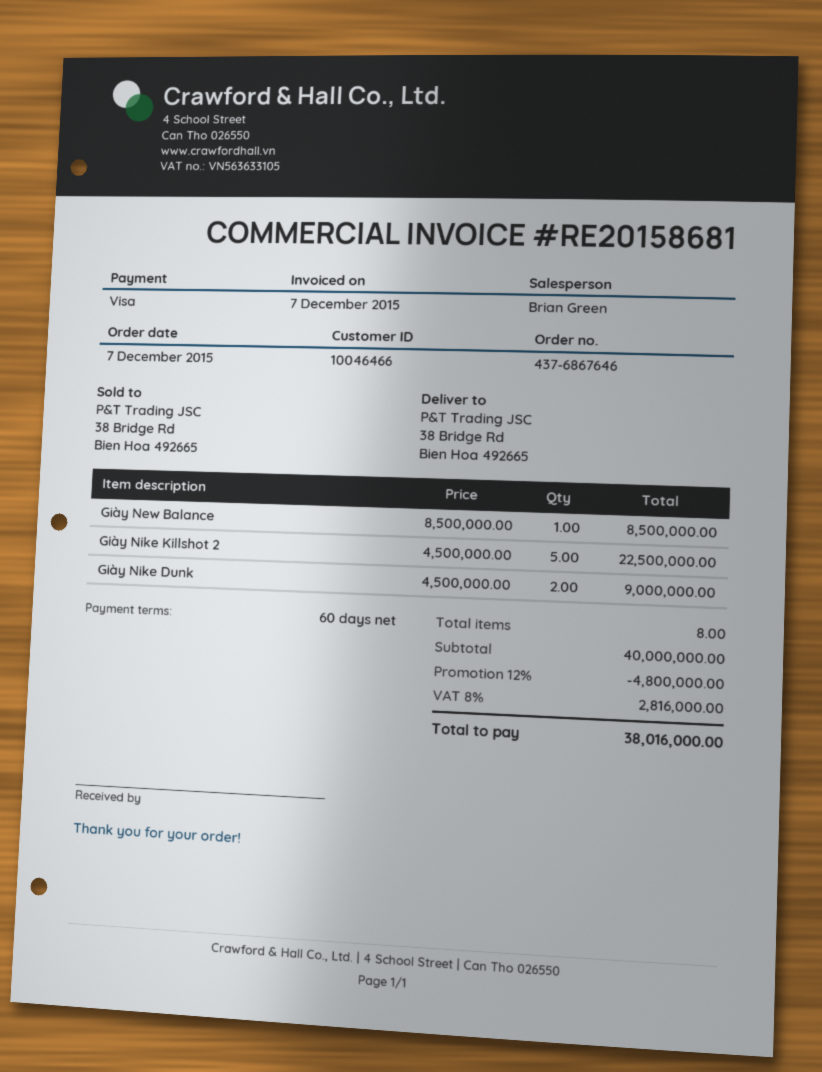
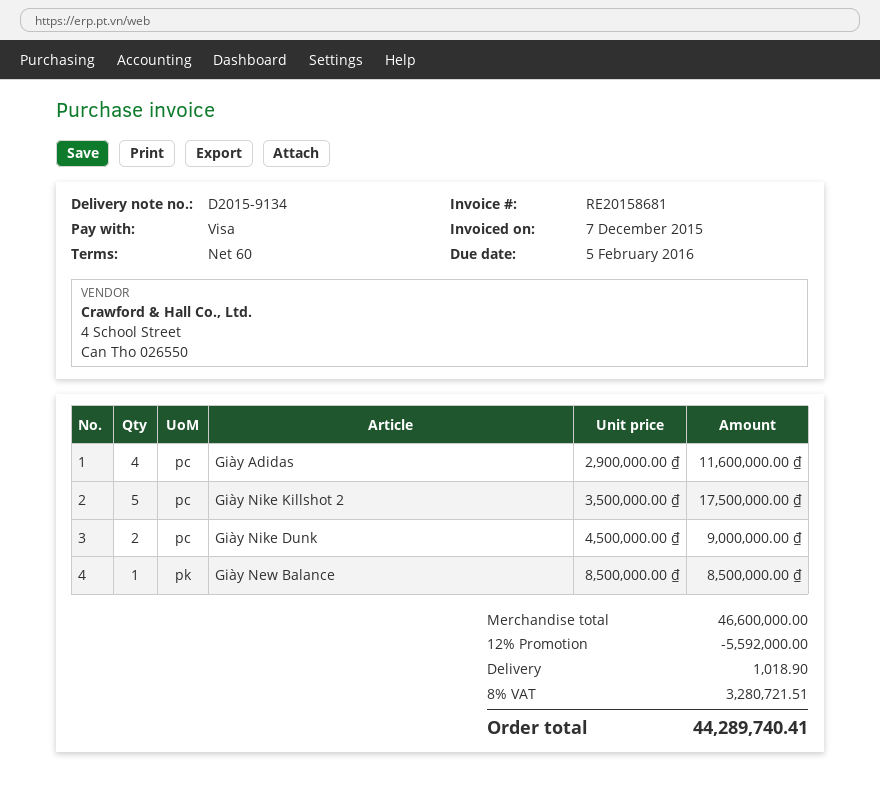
Giày Nike Killshot 2: 5 x 4500000.00 = 22500000.00 -> 5 x 3500000.00 = 17500000.00
Giày Adidas: none -> 4 x 2900000.00 = 11600000.00
subtotal: 40000000.00 -> 46600000.00
discount: 12% = 4800000.00 -> 12% = 5592000.00
shipping: none -> 1018.90
tax: 8% = 2816000.00 -> 8% = 3280721.51
total: 38016000.00 -> 44289740.41

